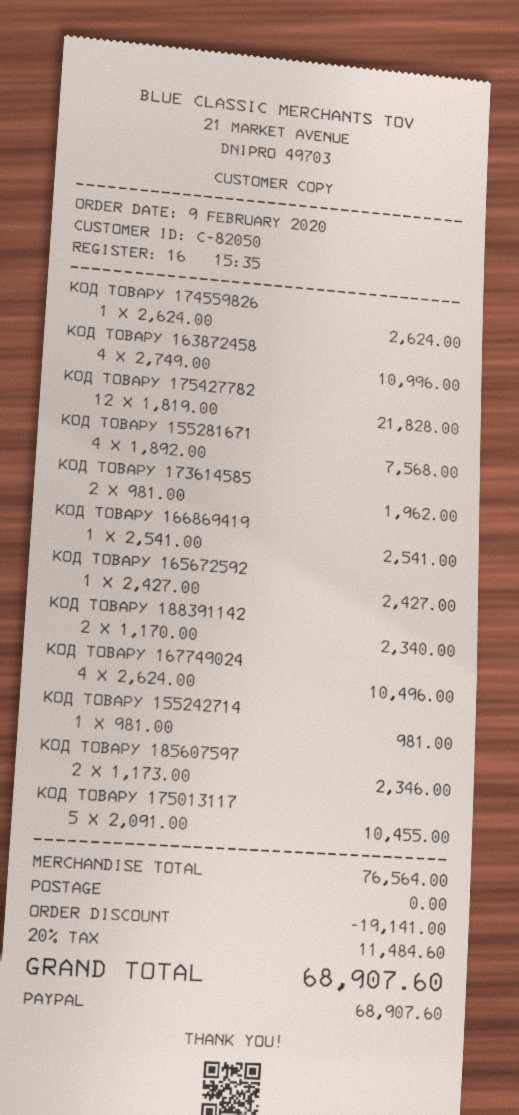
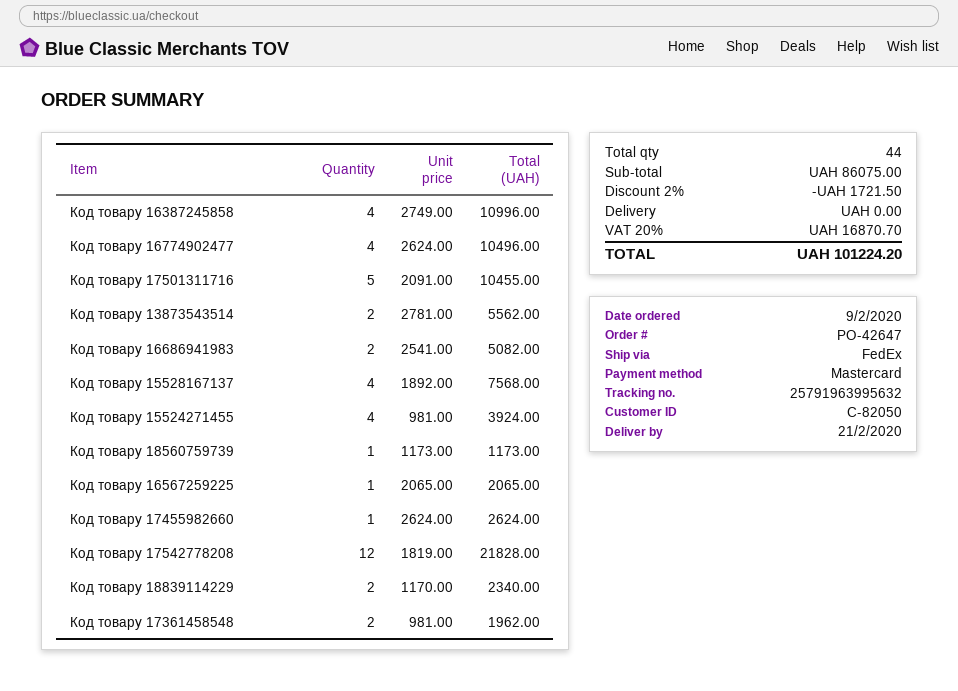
payment method: PayPal -> Mastercard
КОД ТОВАРУ 166869419: 1 x 2541.00 = 2541.00 -> 2 x 2541.00 = 5082.00
КОД ТОВАРУ 165672592: 1 x 2427.00 = 2427.00 -> 1 x 2065.00 = 2065.00
КОД ТОВАРУ 155242714: 1 x 981.00 = 981.00 -> 4 x 981.00 = 3924.00
КОД ТОВАРУ 185607597: 2 x 1173.00 = 2346.00 -> 1 x 1173.00 = 1173.00
Код товару 13873543514: none -> 2 x 2781.00 = 5562.00
subtotal: 76564.00 -> 86075.00
discount: 19141.00 -> 1721.50
tax: 20% = 11484.60 -> 20% = 16870.70
total: 68907.60 -> 101224.20

